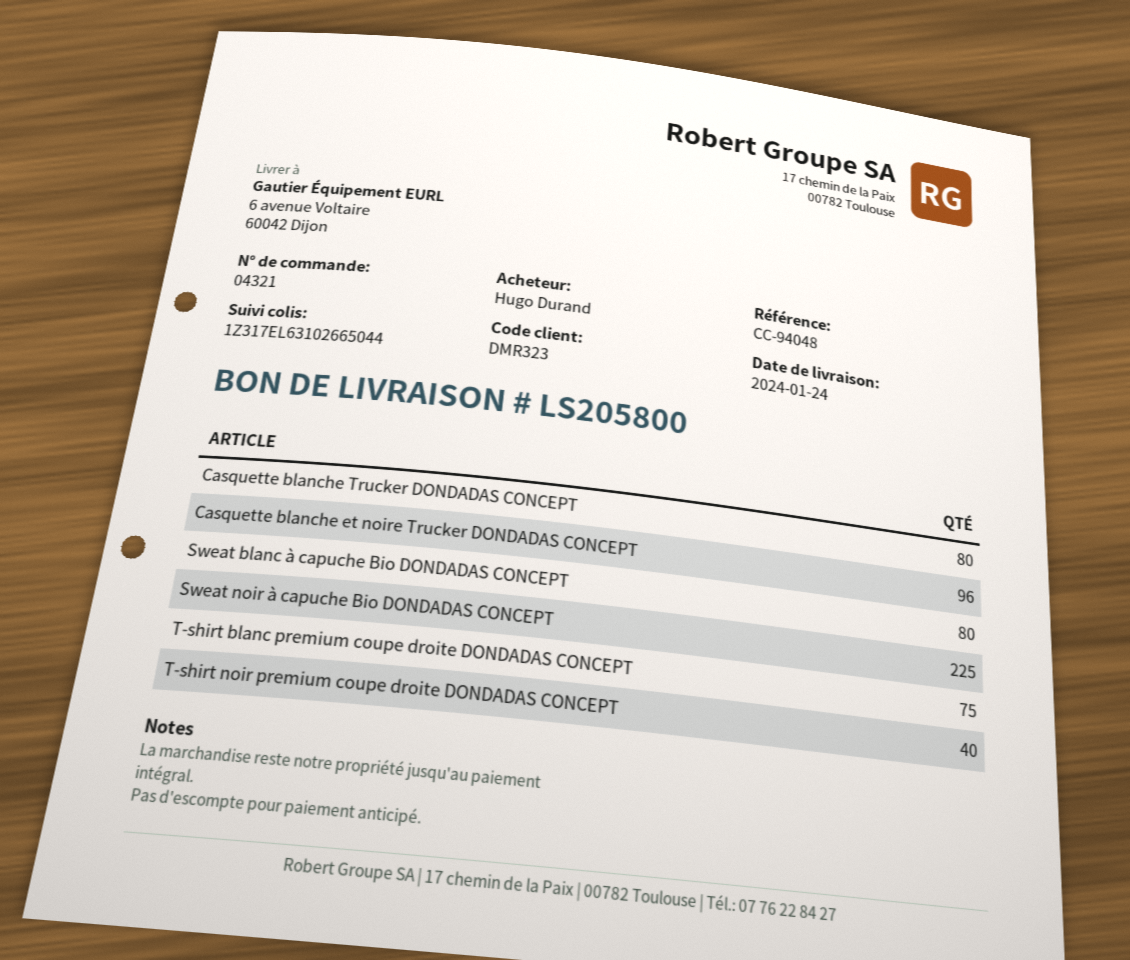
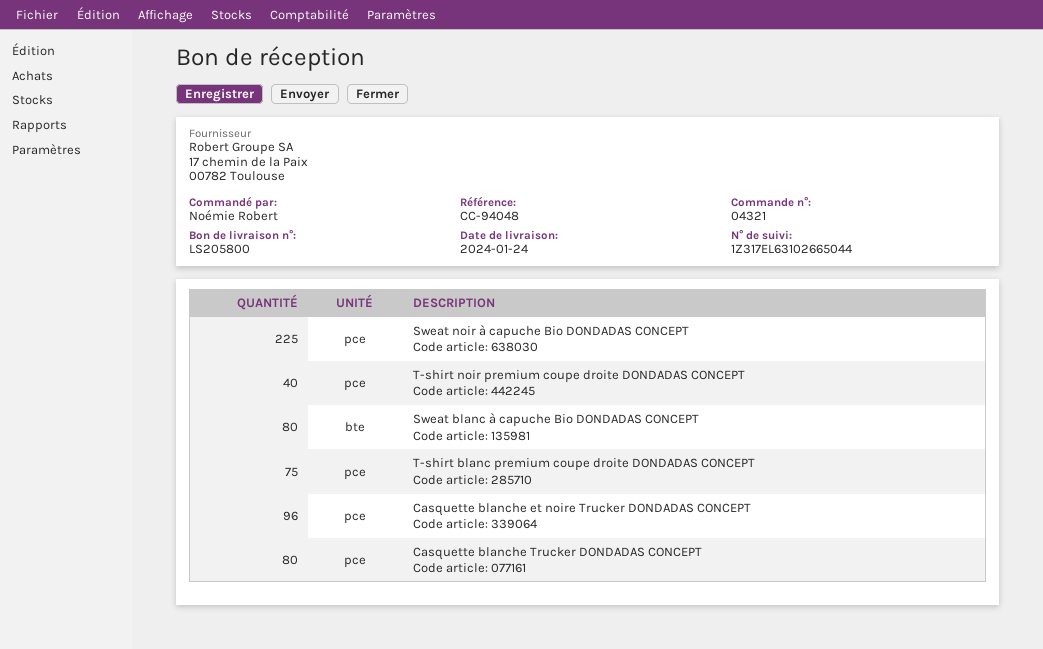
ordered by: Hugo Durand -> Noémie Robert

